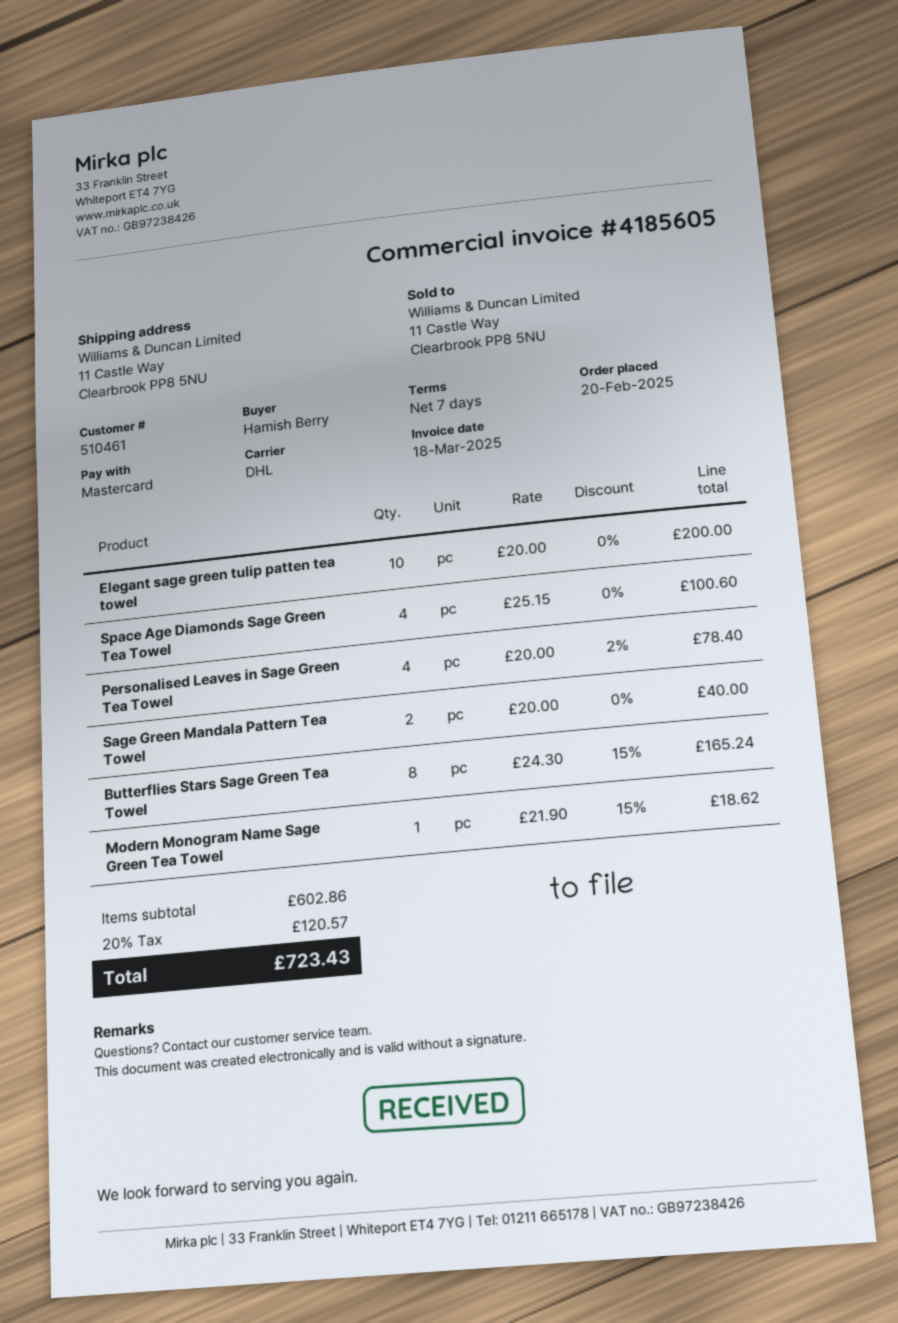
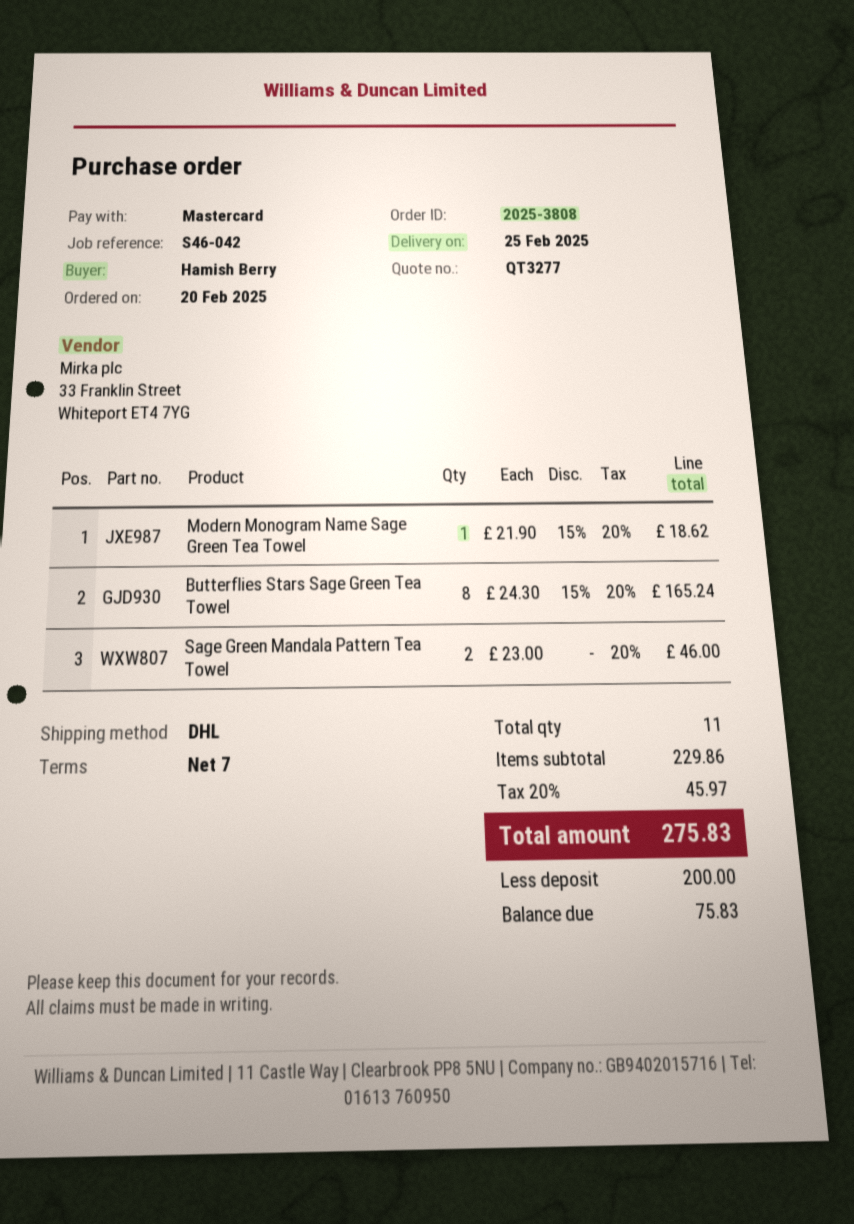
Elegant sage green tulip patten tea towel: 10 x 20.00 = 200.00 -> none
Space Age Diamonds Sage Green Tea Towel: 4 x 25.15 = 100.60 -> none
Personalised Leaves in Sage Green Tea Towel: 4 x 20.00 - 2% = 78.40 -> none
Sage Green Mandala Pattern Tea Towel: 2 x 20.00 = 40.00 -> 2 x 23.00 = 46.00
subtotal: 602.86 -> 229.86
tax: 20% = 120.57 -> 20% = 45.97
total: 723.43 -> 275.83

